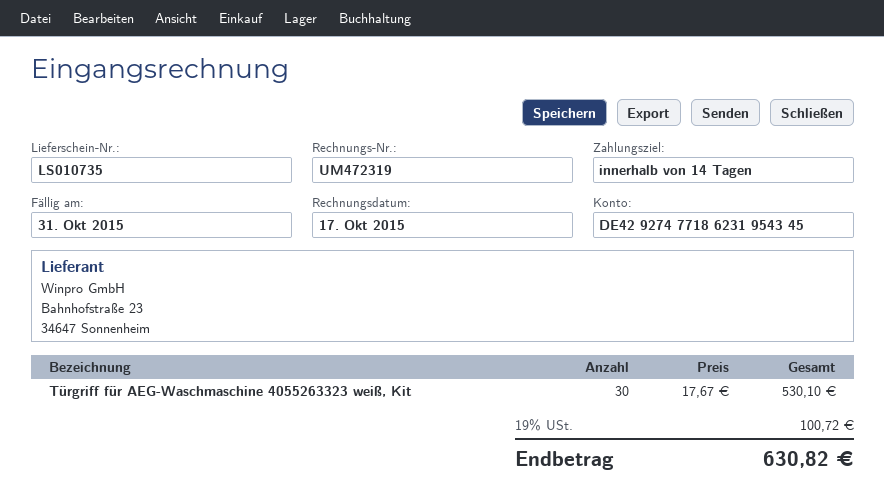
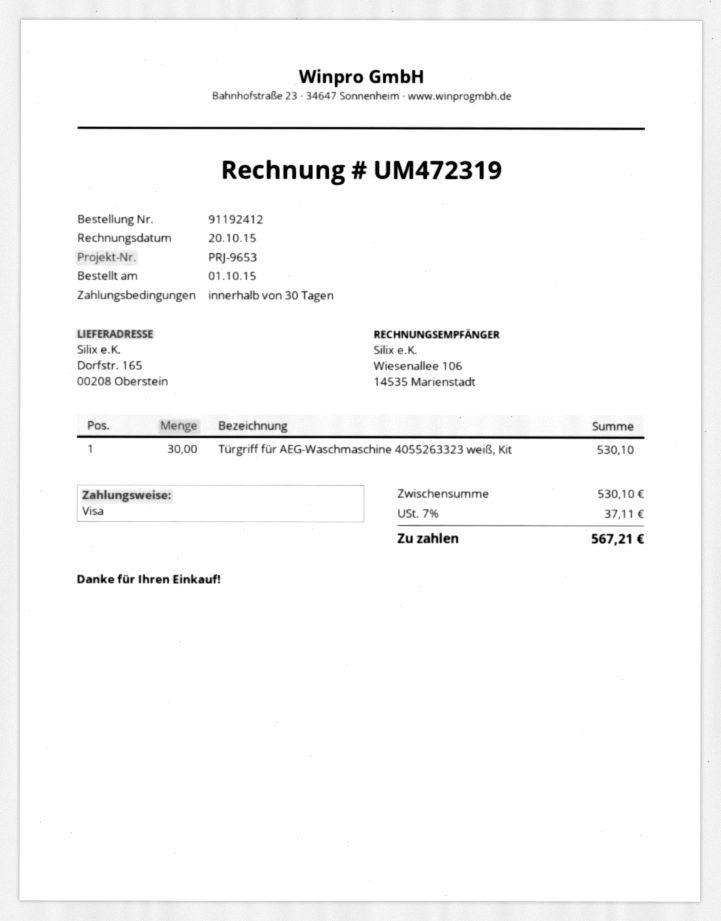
invoice date: 2015-10-17 -> 2015-10-20
payment terms: 14 days -> 30 days
tax: 19% = 100.72 -> 7% = 37.11
total: 630.82 -> 567.21

